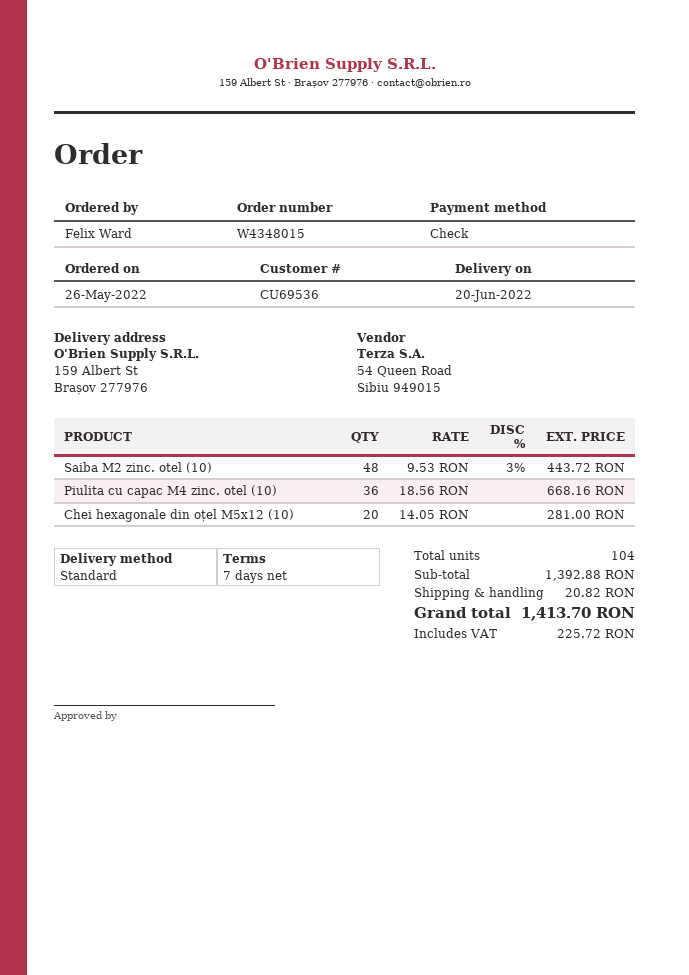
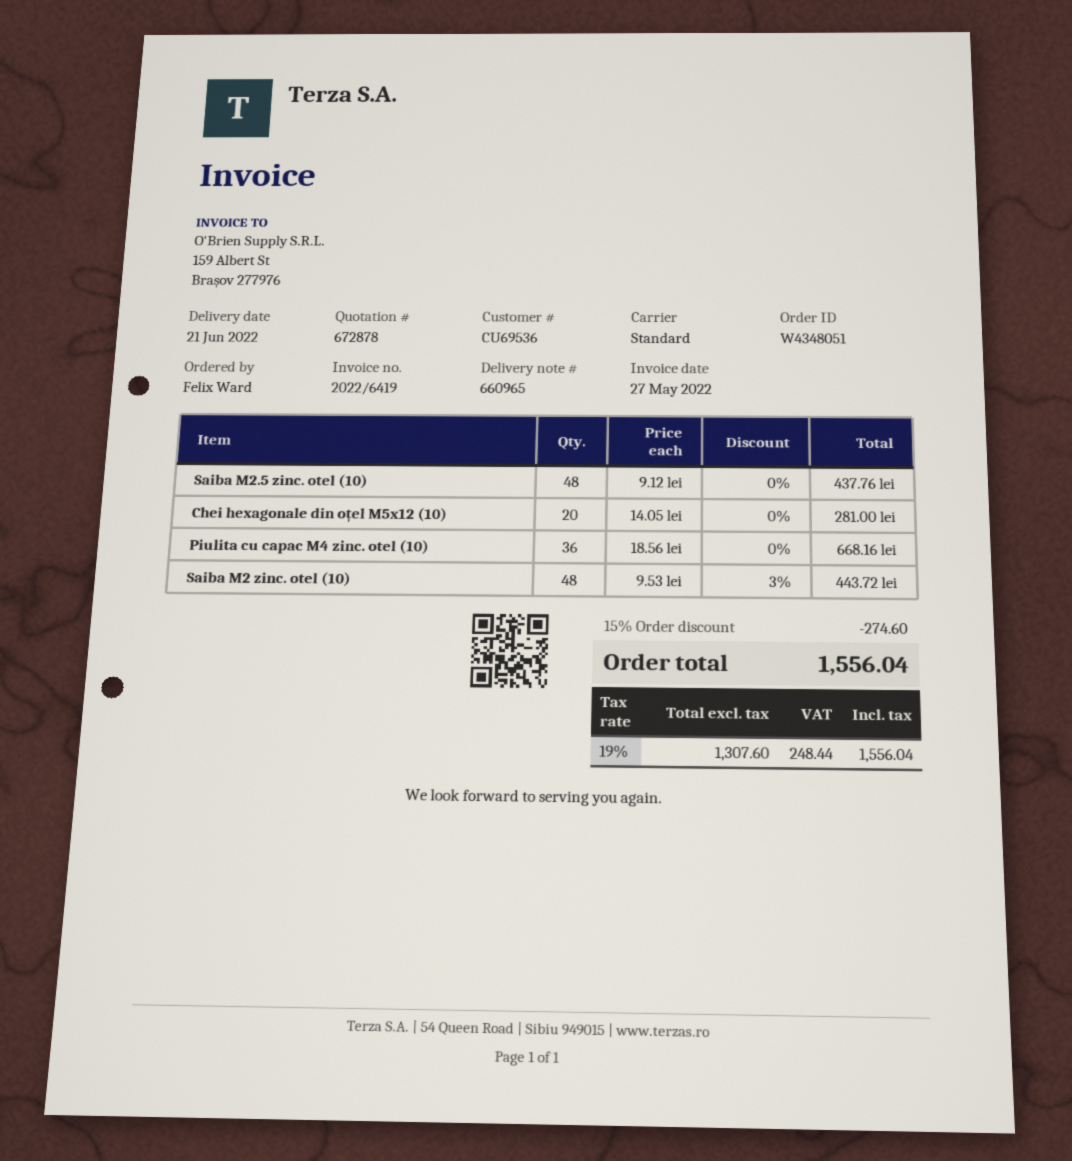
order number: W4348015 -> W4348051
delivery date: 2022-06-20 -> 2022-06-21
Saiba M2.5 zinc. otel (10): none -> 48 x 9.12 = 437.76
discount: none -> 15% = 274.60
shipping: 20.82 -> none
tax: 225.72 -> 248.44
total: 1413.70 -> 1556.04

